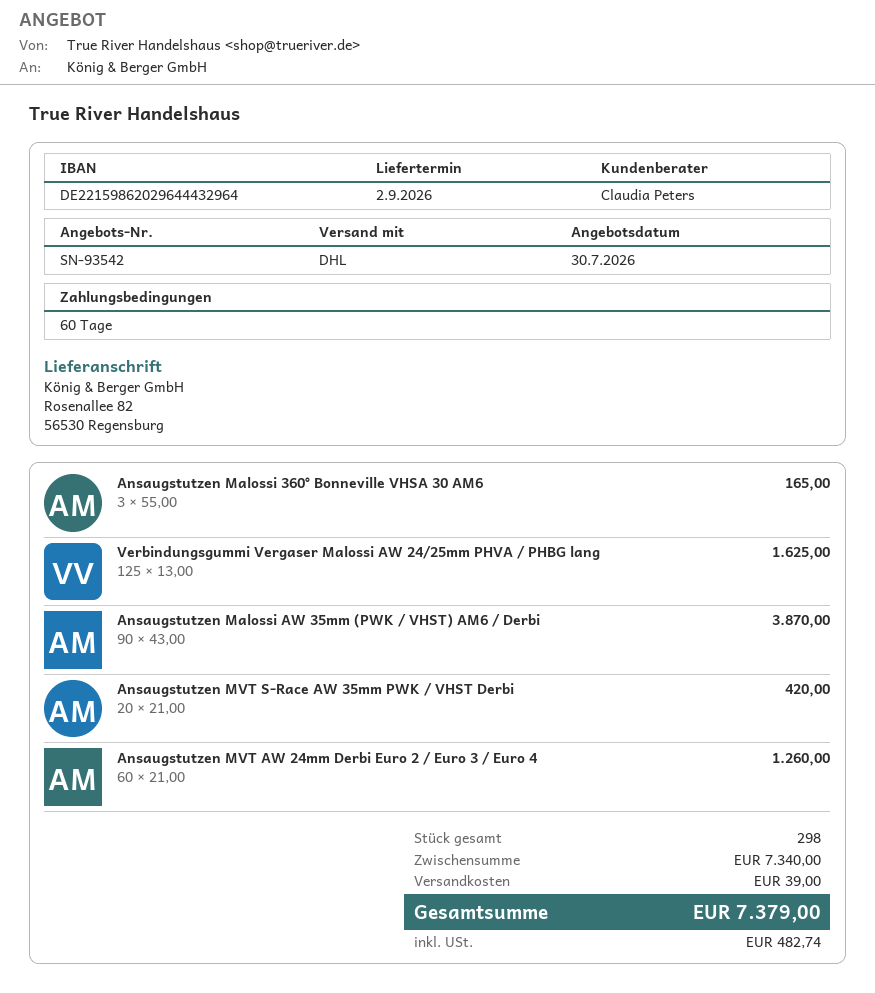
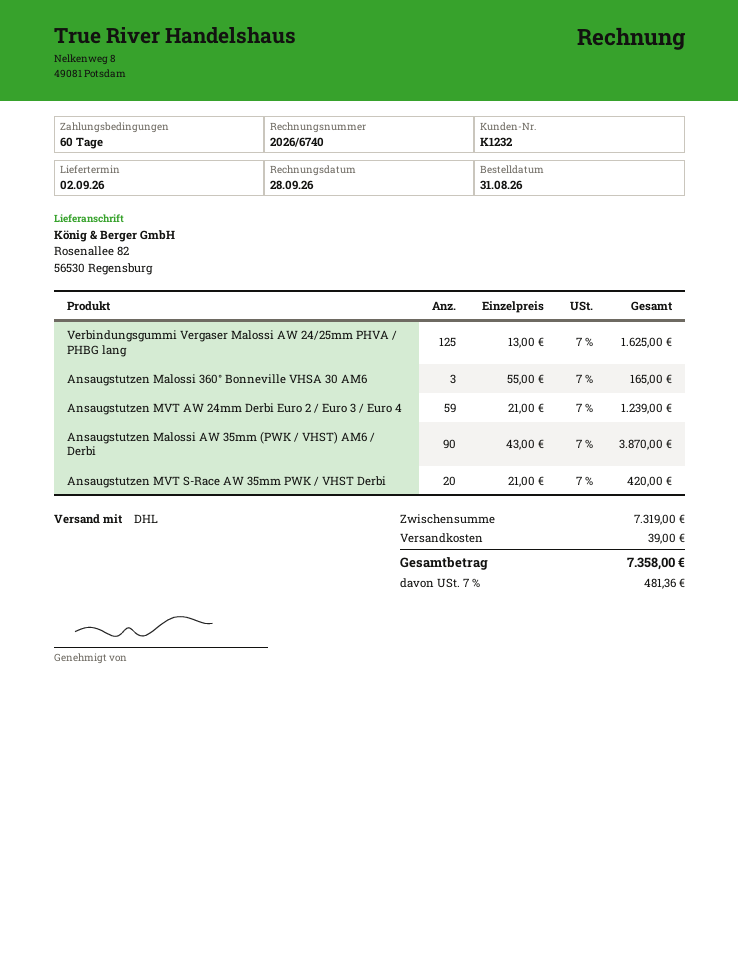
Ansaugstutzen MVT AW 24mm Derbi Euro 2 / Euro 3 / Euro 4: 60 x 21.00 = 1260.00 -> 59 x 21.00 = 1239.00
subtotal: 7340.00 -> 7319.00
tax: 482.74 -> 481.36
total: 7379.00 -> 7358.00

